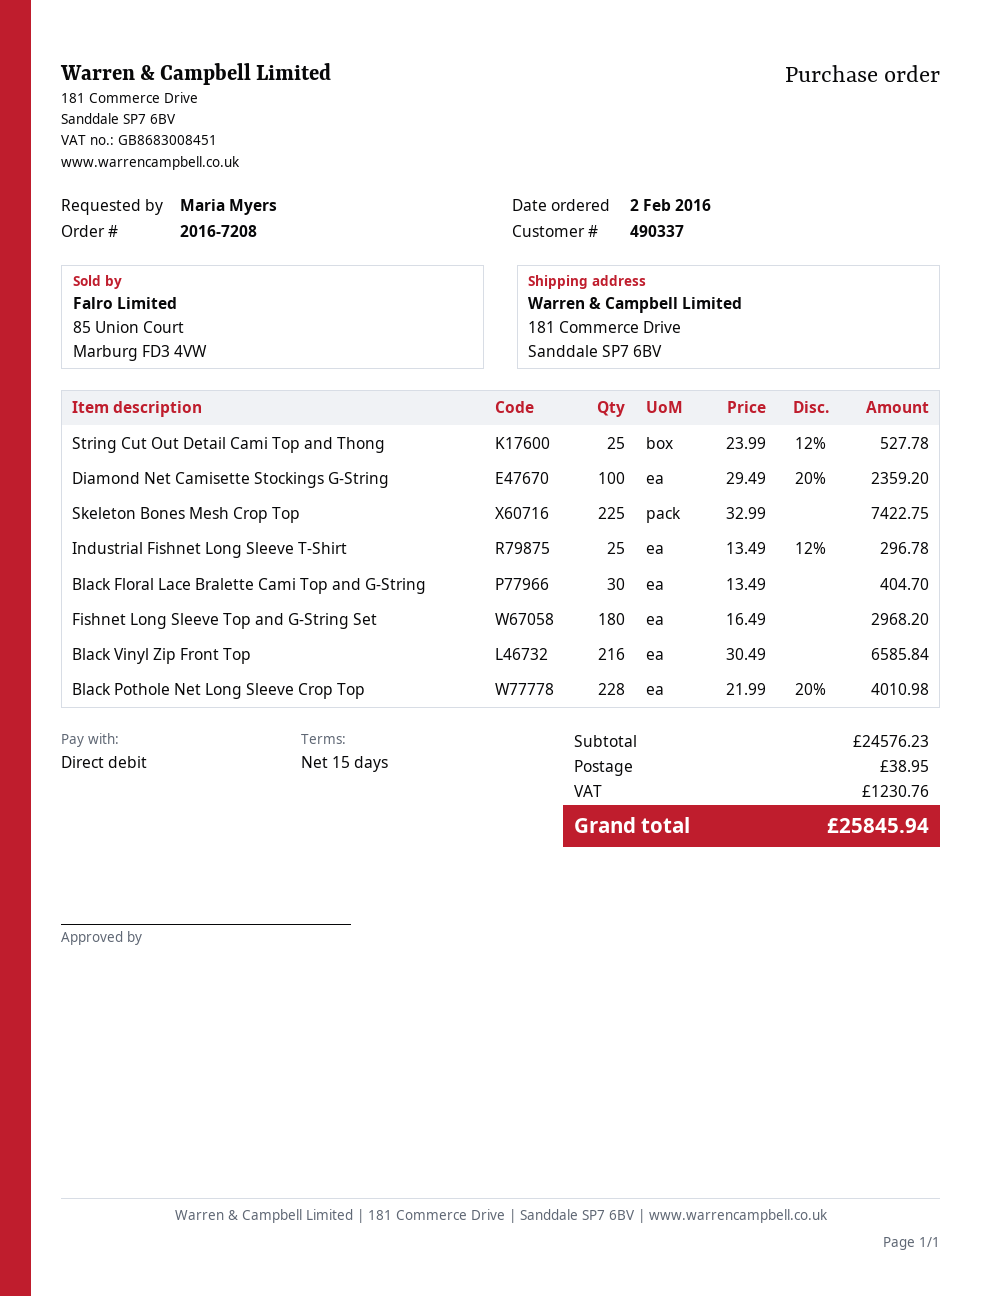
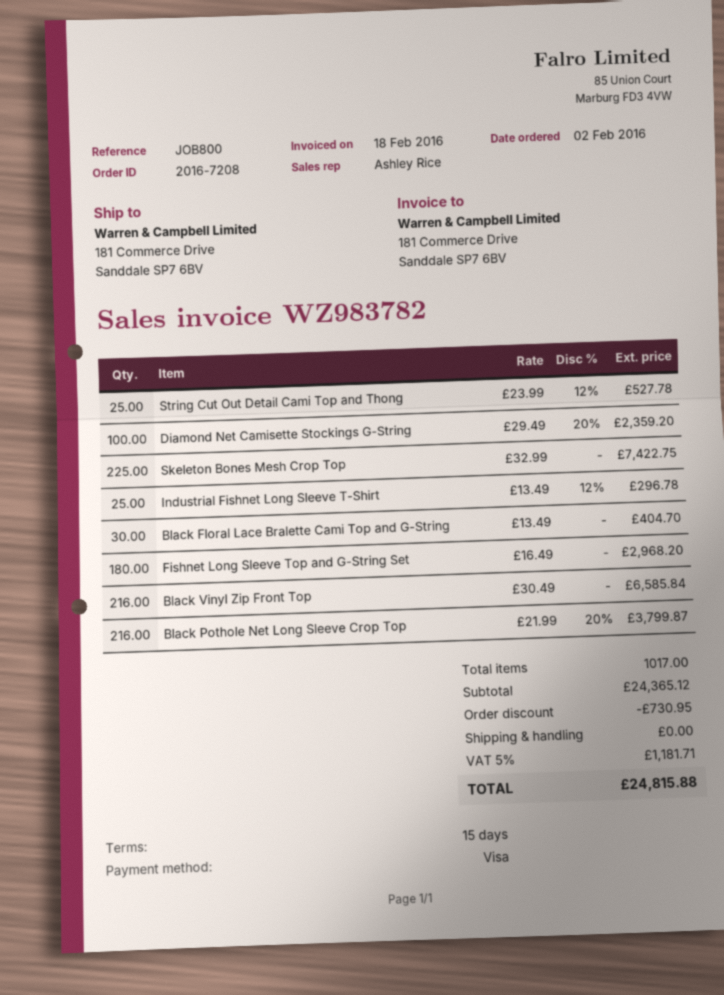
payment method: direct debit -> Visa
Black Pothole Net Long Sleeve Crop Top: 228 x 21.99 - 20% = 4010.98 -> 216 x 21.99 - 20% = 3799.87
subtotal: 24576.23 -> 24365.12
discount: none -> 730.95
shipping: 38.95 -> 0.00
tax: 1230.76 -> 1181.71
total: 25845.94 -> 24815.88

